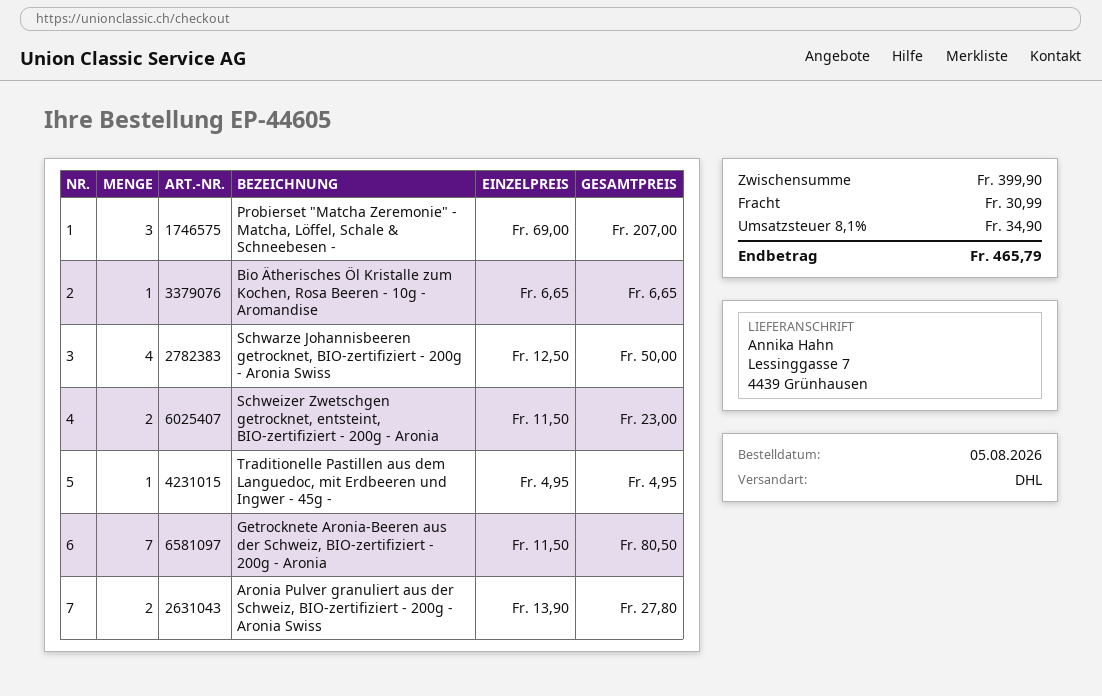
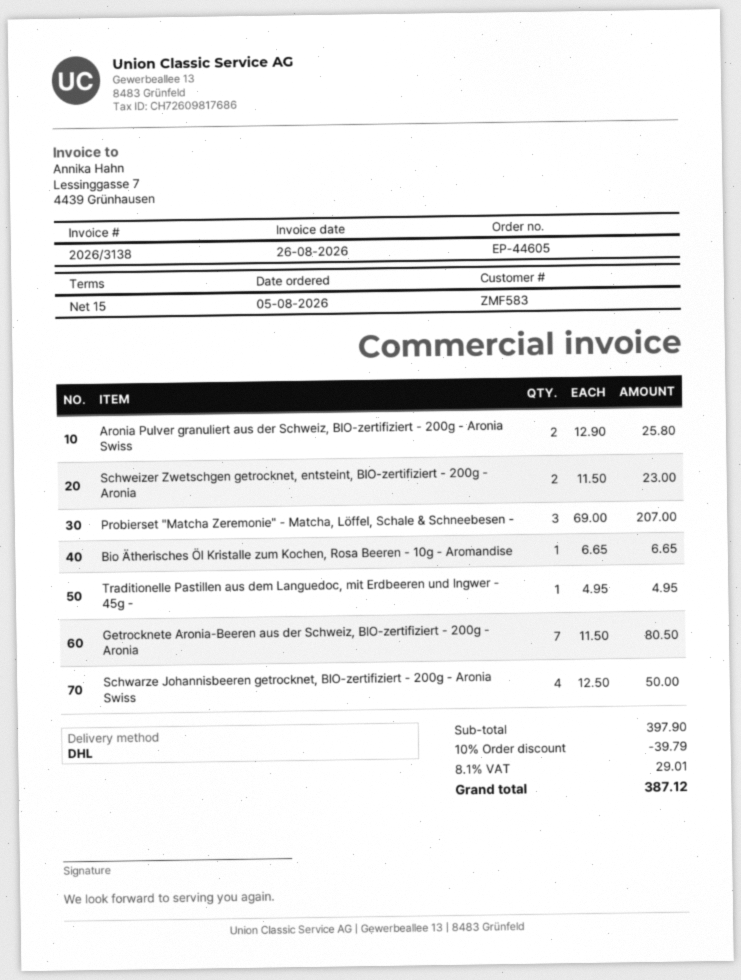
Aronia Pulver granuliert aus der Schweiz, BIO-zertifiziert - 200g - Aronia Swiss: 2 x 13.90 = 27.80 -> 2 x 12.90 = 25.80
subtotal: 399.90 -> 397.90
discount: none -> 10% = 39.79
shipping: 30.99 -> none
tax: 8.1% = 34.90 -> 8.1% = 29.01
total: 465.79 -> 387.12

